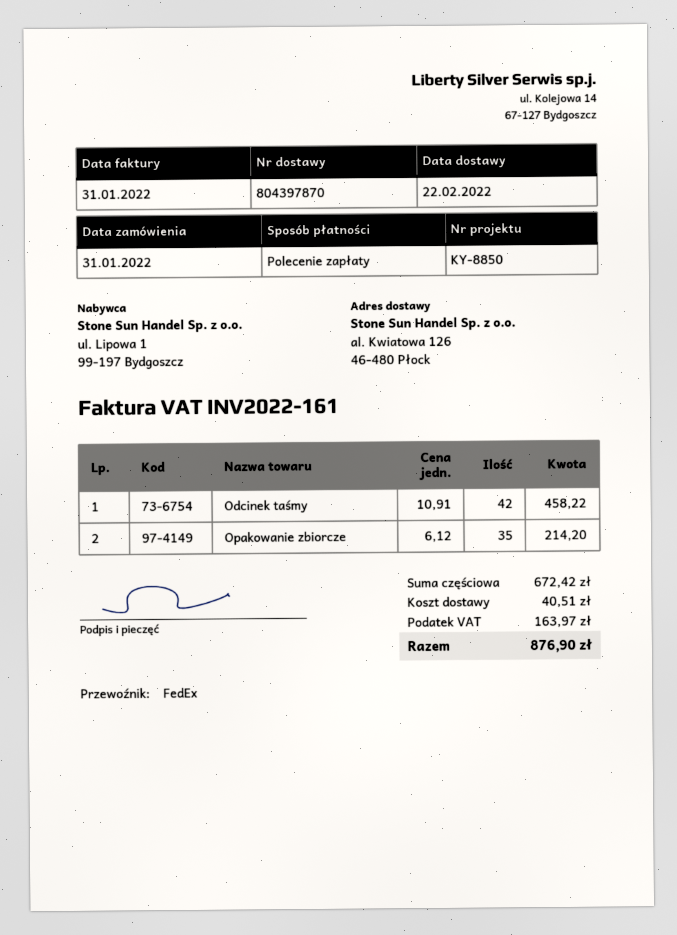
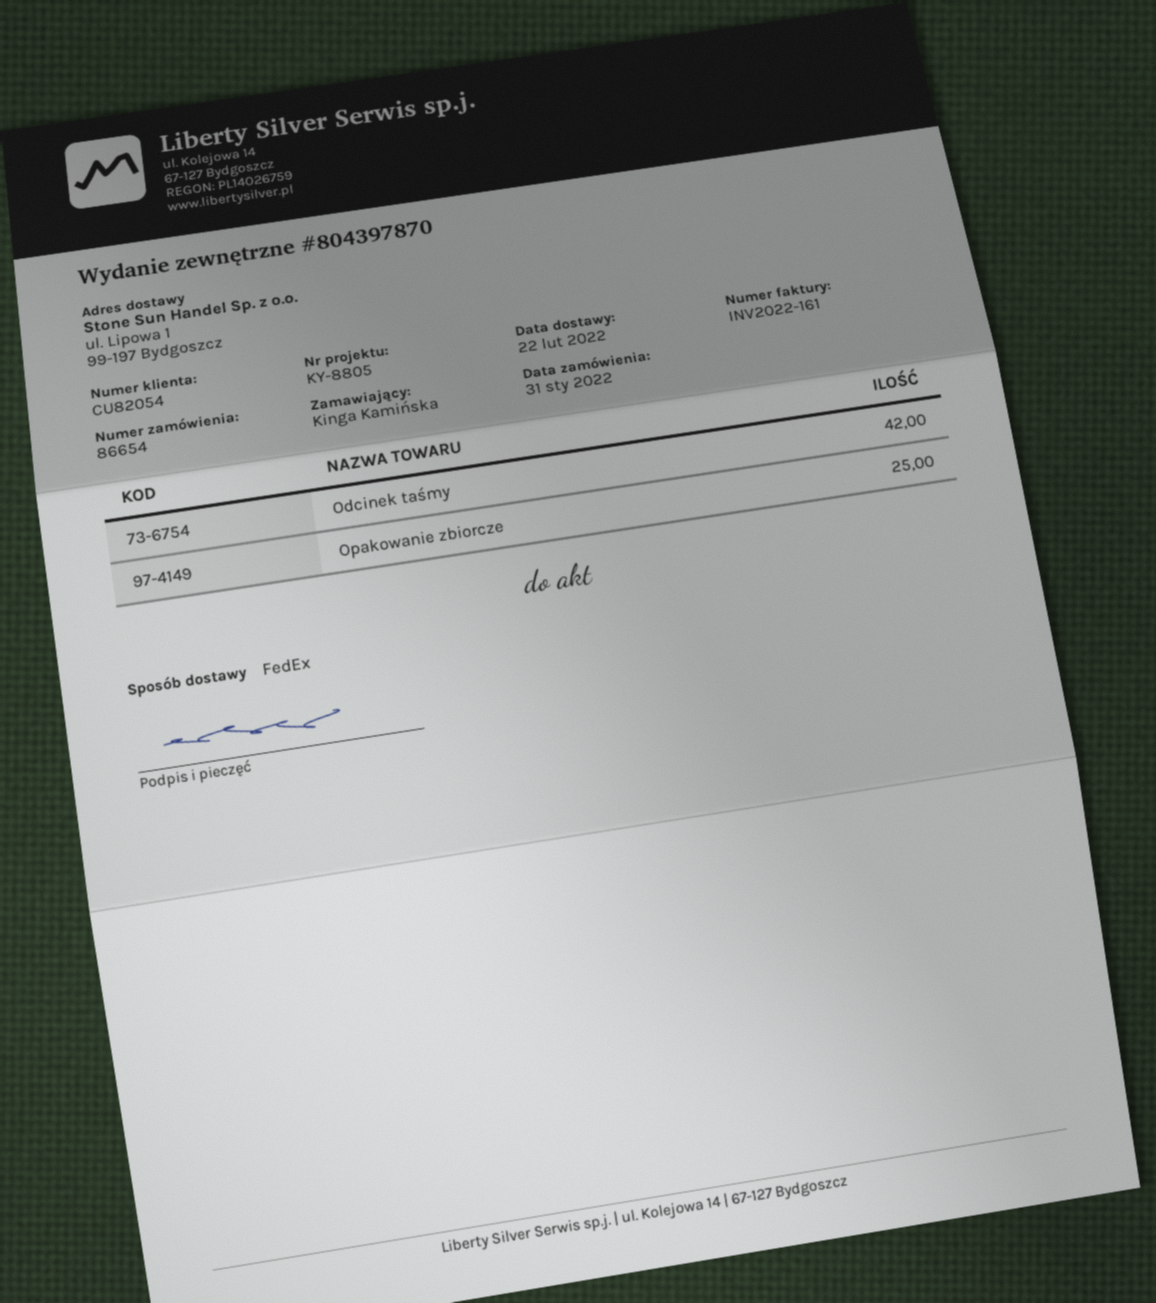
reference: KY-8850 -> KY-8805
ship to: al. Kwiatowa 126, 46-480 Płock -> ul. Lipowa 1, 99-197 Bydgoszcz
Opakowanie zbiorcze: 35 -> 25

